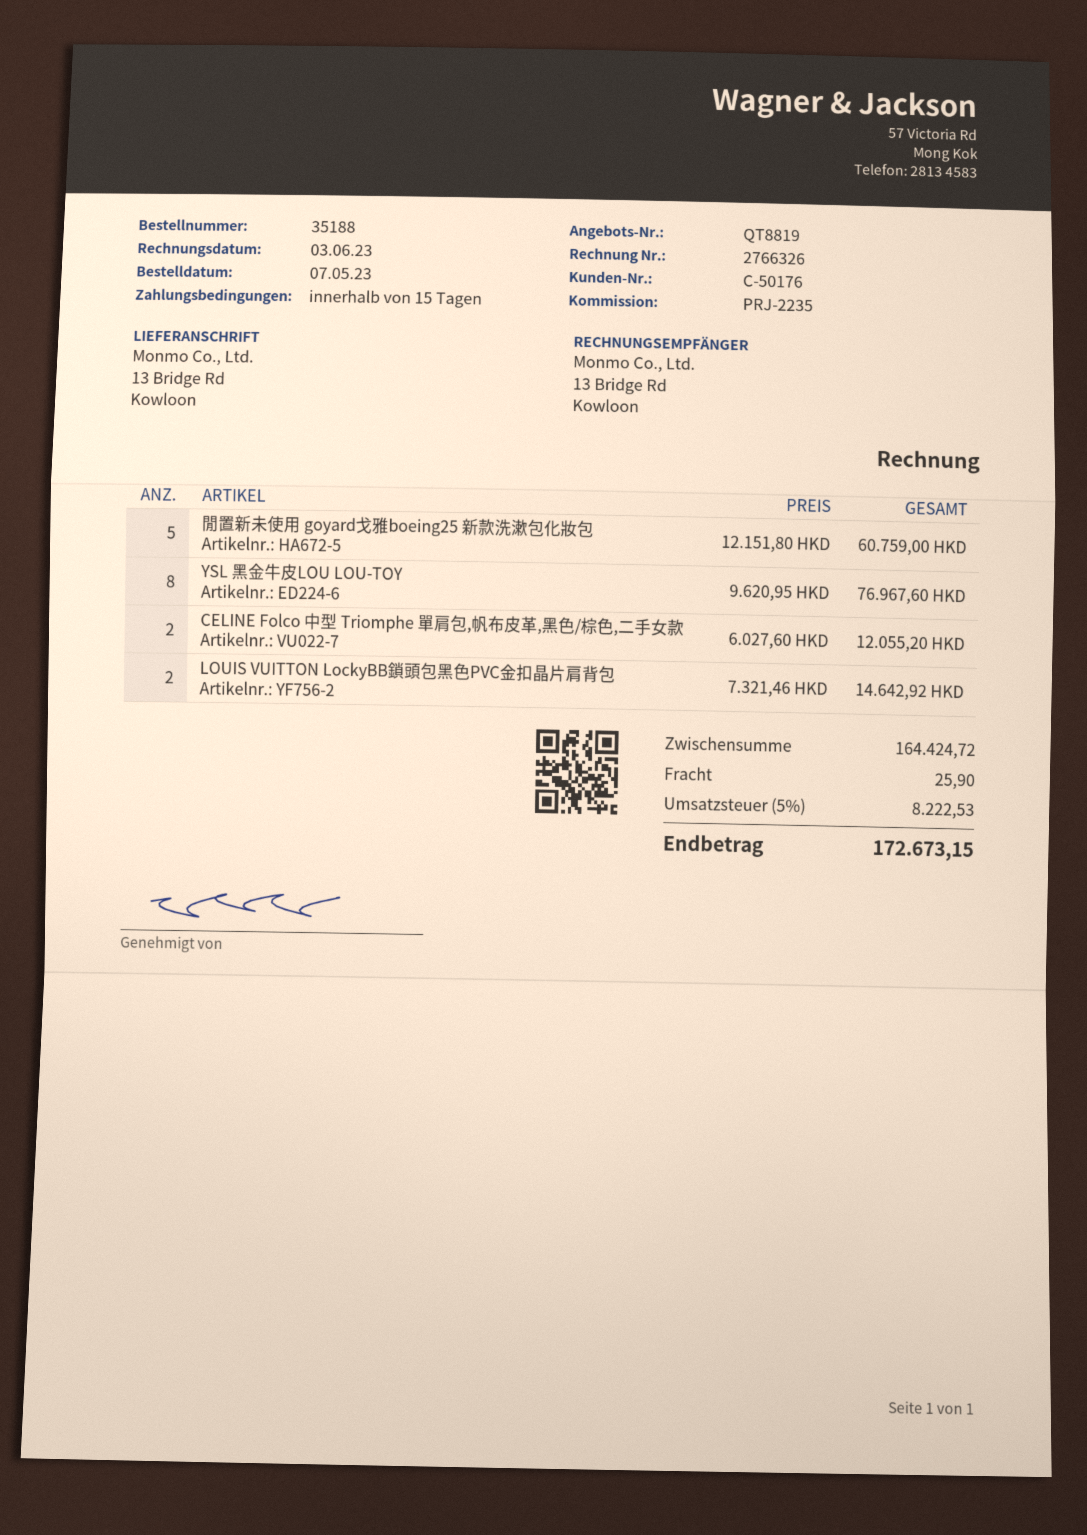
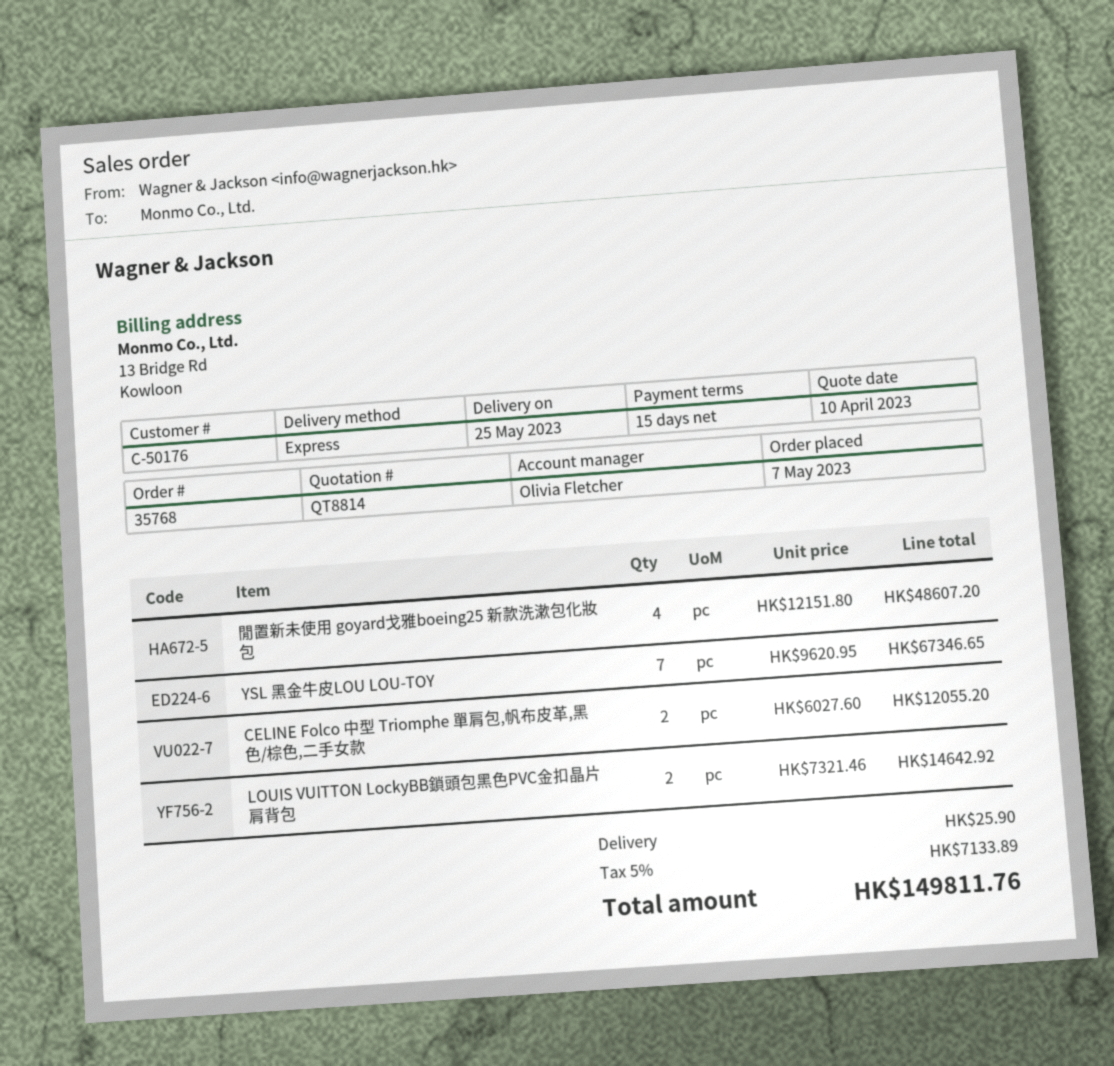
quote number: QT8819 -> QT8814
order number: 35188 -> 35768
閒置新未使用 goyard戈雅boeing25 新款洗漱包化妝包: 5 x 12151.80 = 60759.00 -> 4 x 12151.80 = 48607.20
YSL 黑金牛皮LOU LOU-TOY: 8 x 9620.95 = 76967.60 -> 7 x 9620.95 = 67346.65
tax: 5% = 8222.53 -> 5% = 7133.89
total: 172673.15 -> 149811.76

